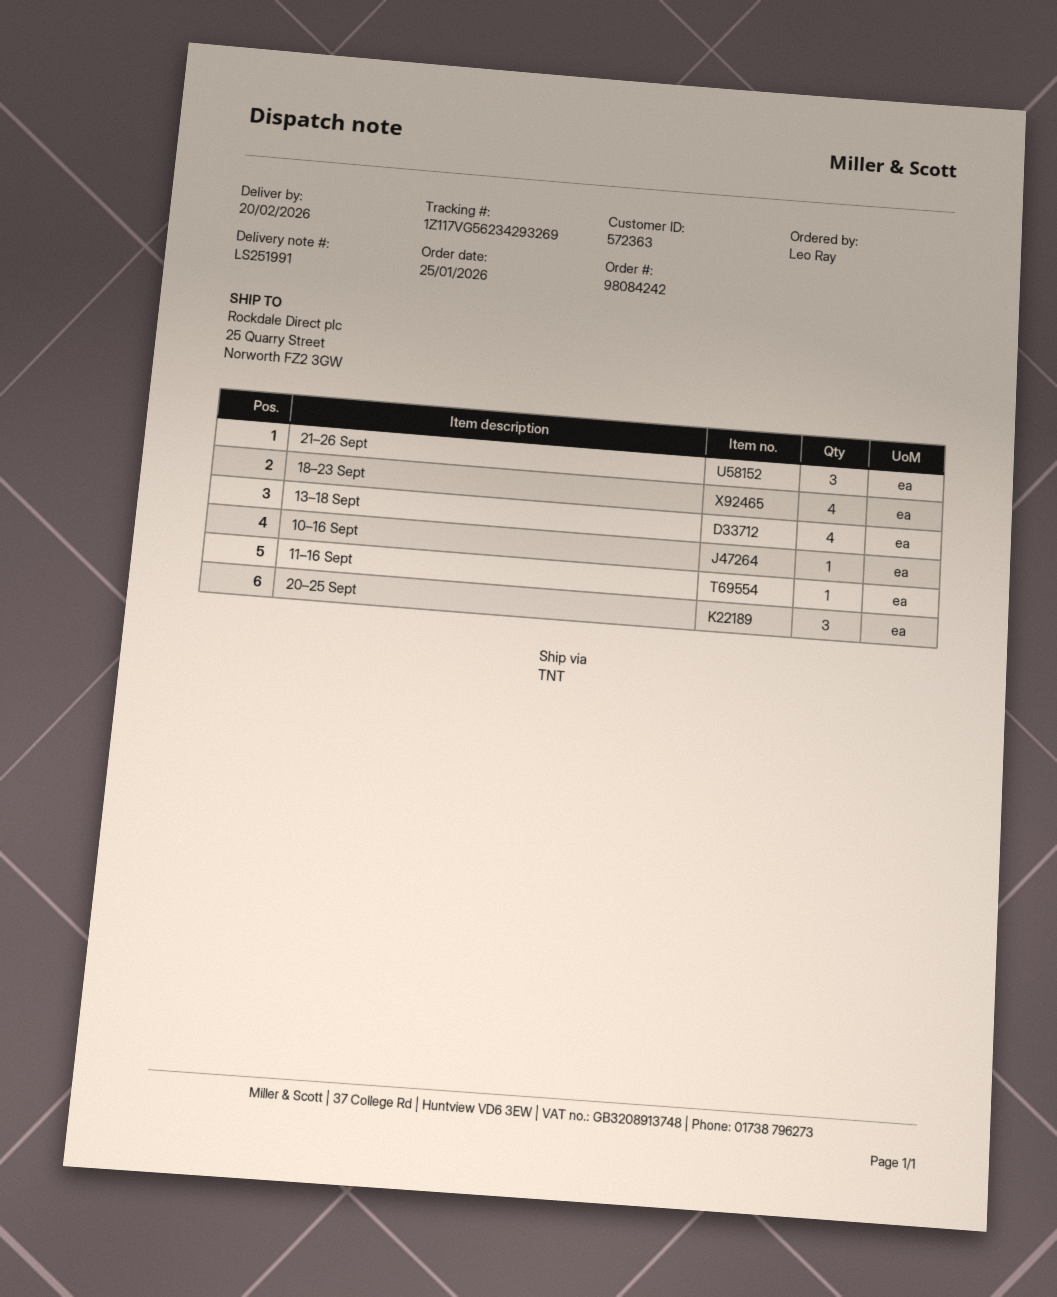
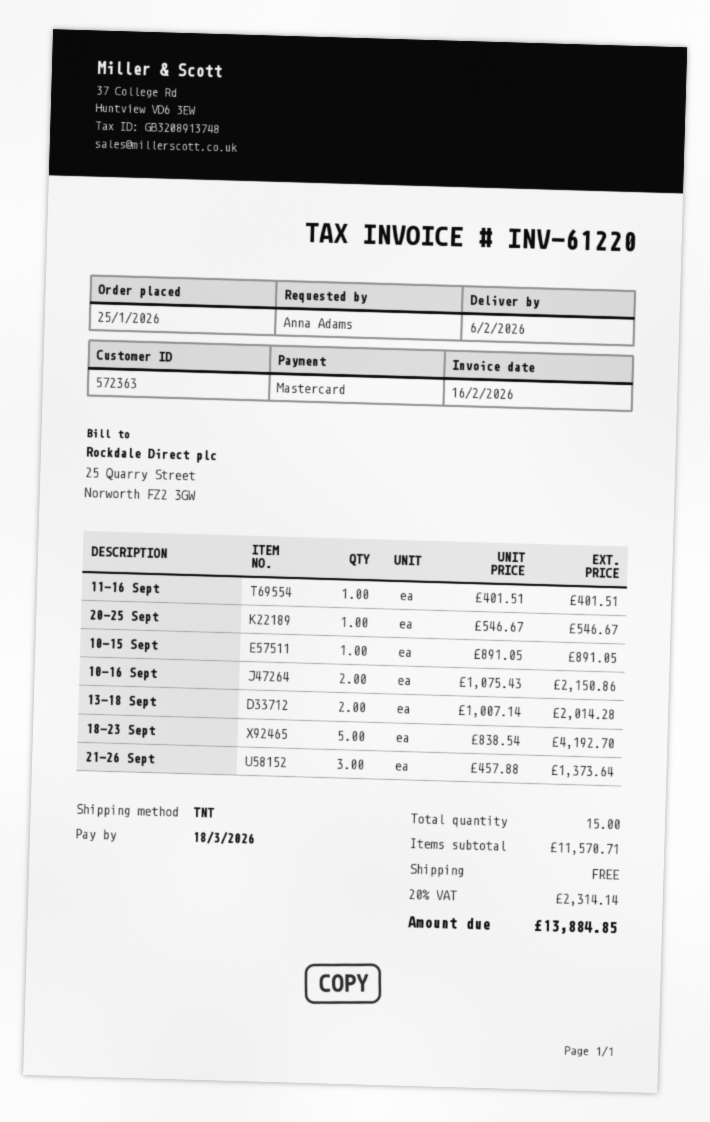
delivery date: 2026-02-20 -> 2026-02-06
ordered by: Leo Ray -> Anna Adams
18–23 Sept: 4 -> 5
13–18 Sept: 4 -> 2
10–16 Sept: 1 -> 2
20–25 Sept: 3 -> 1
10–15 Sept: none -> 1

